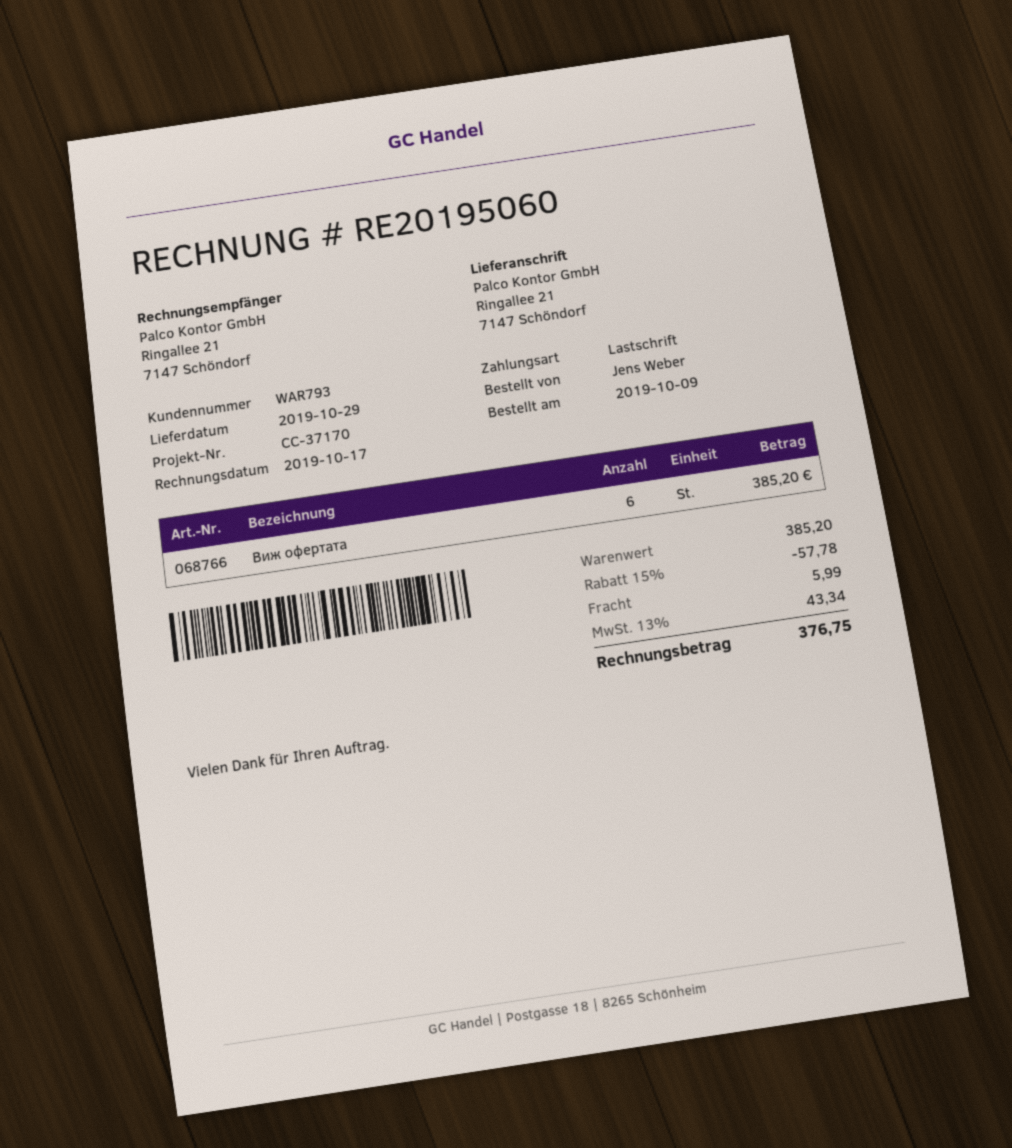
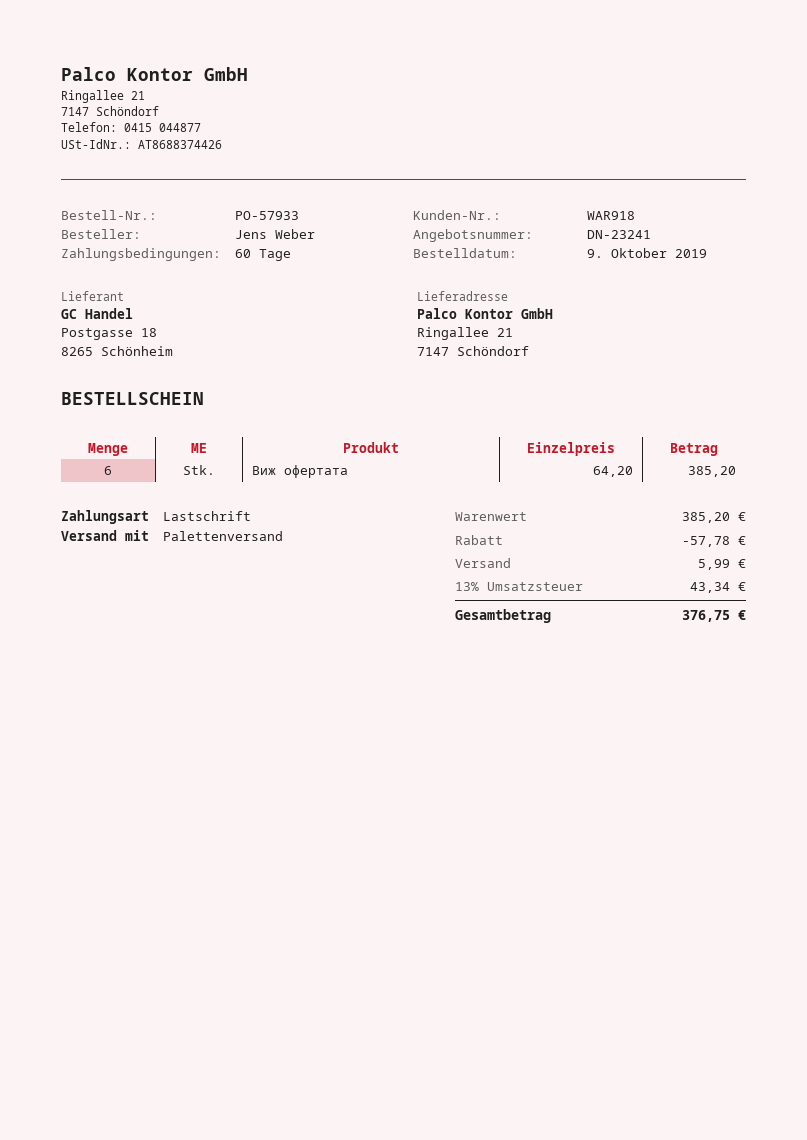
customer number: WAR793 -> WAR918

